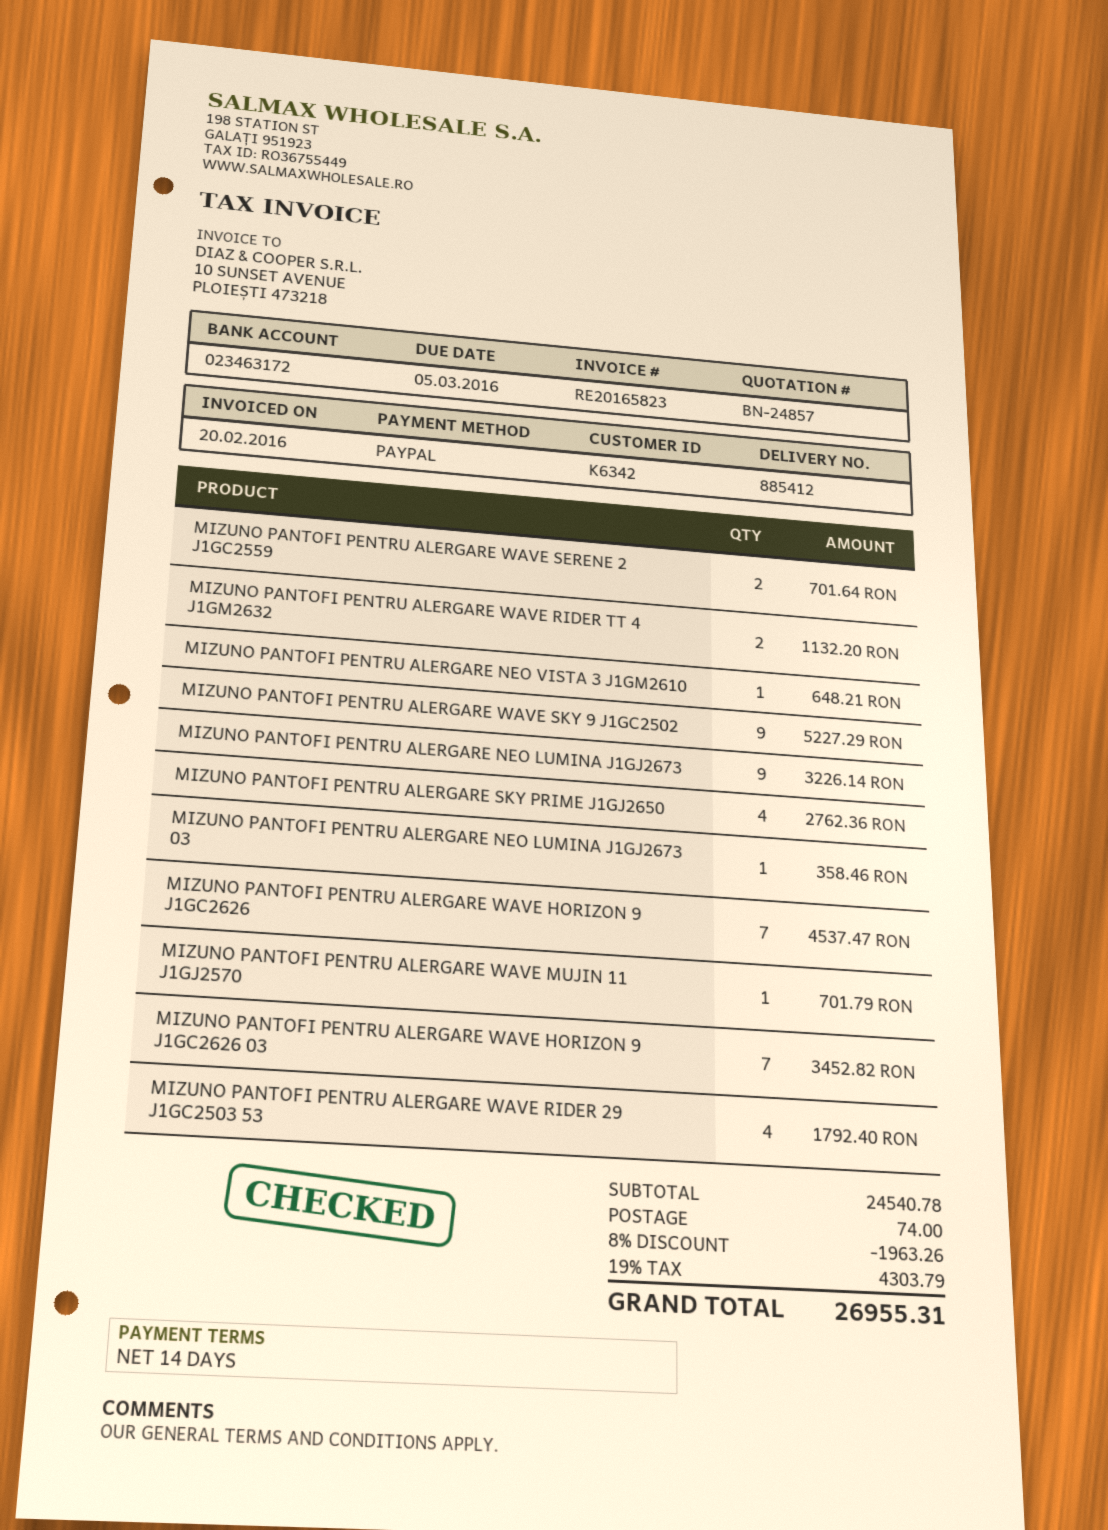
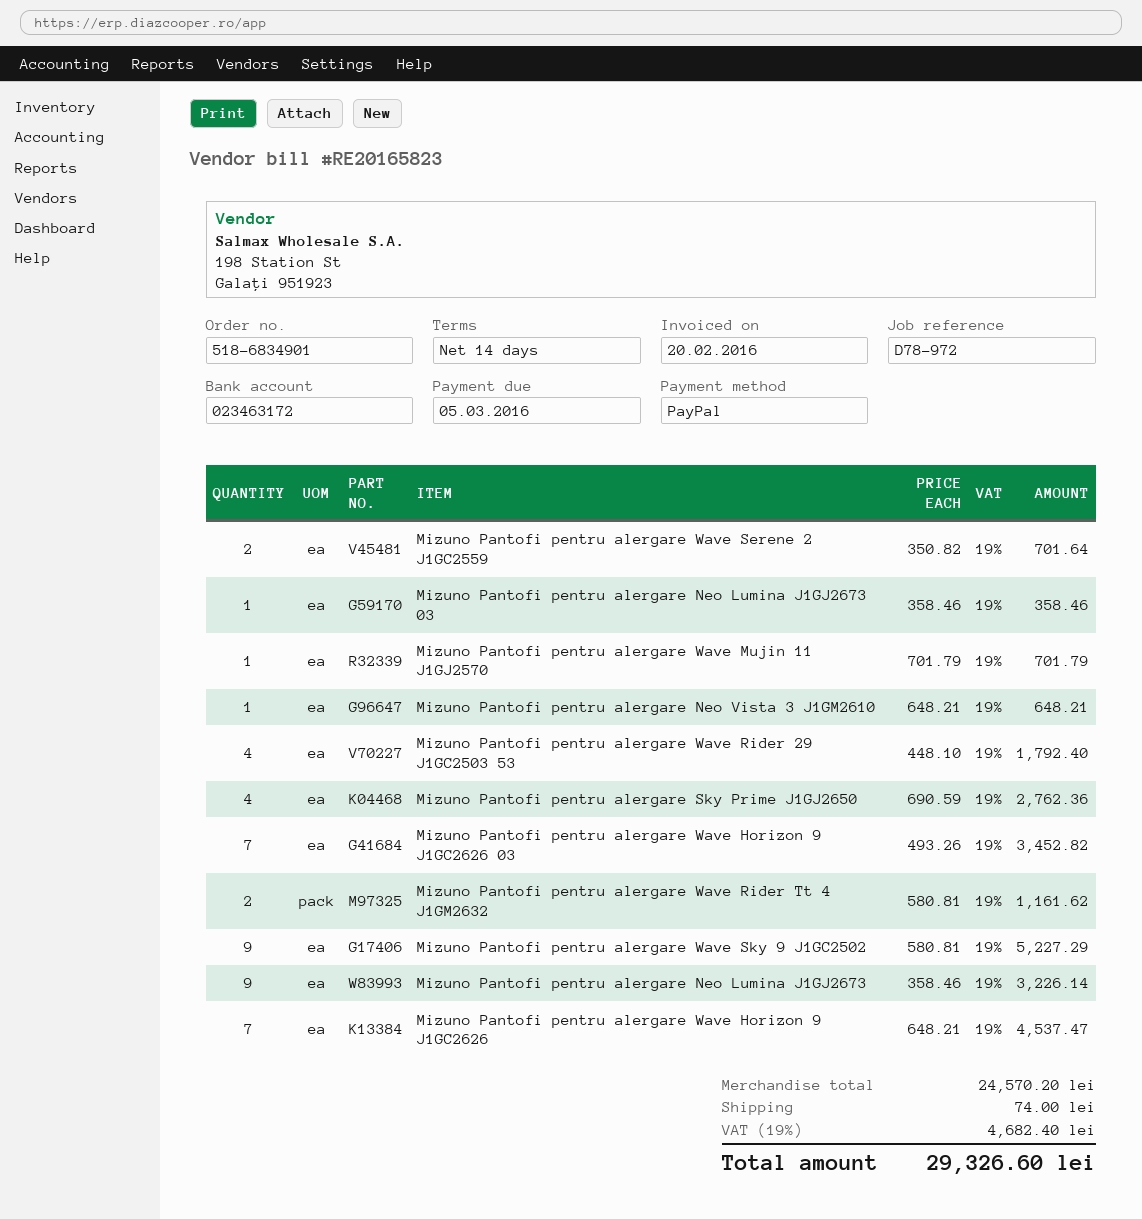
MIZUNO PANTOFI PENTRU ALERGARE WAVE RIDER TT 4 J1GM2632: 2 for 1132.20 -> 2 for 1161.62
subtotal: 24540.78 -> 24570.20
discount: 8% = 1963.26 -> none
tax: 19% = 4303.79 -> 19% = 4682.40
total: 26955.31 -> 29326.60

